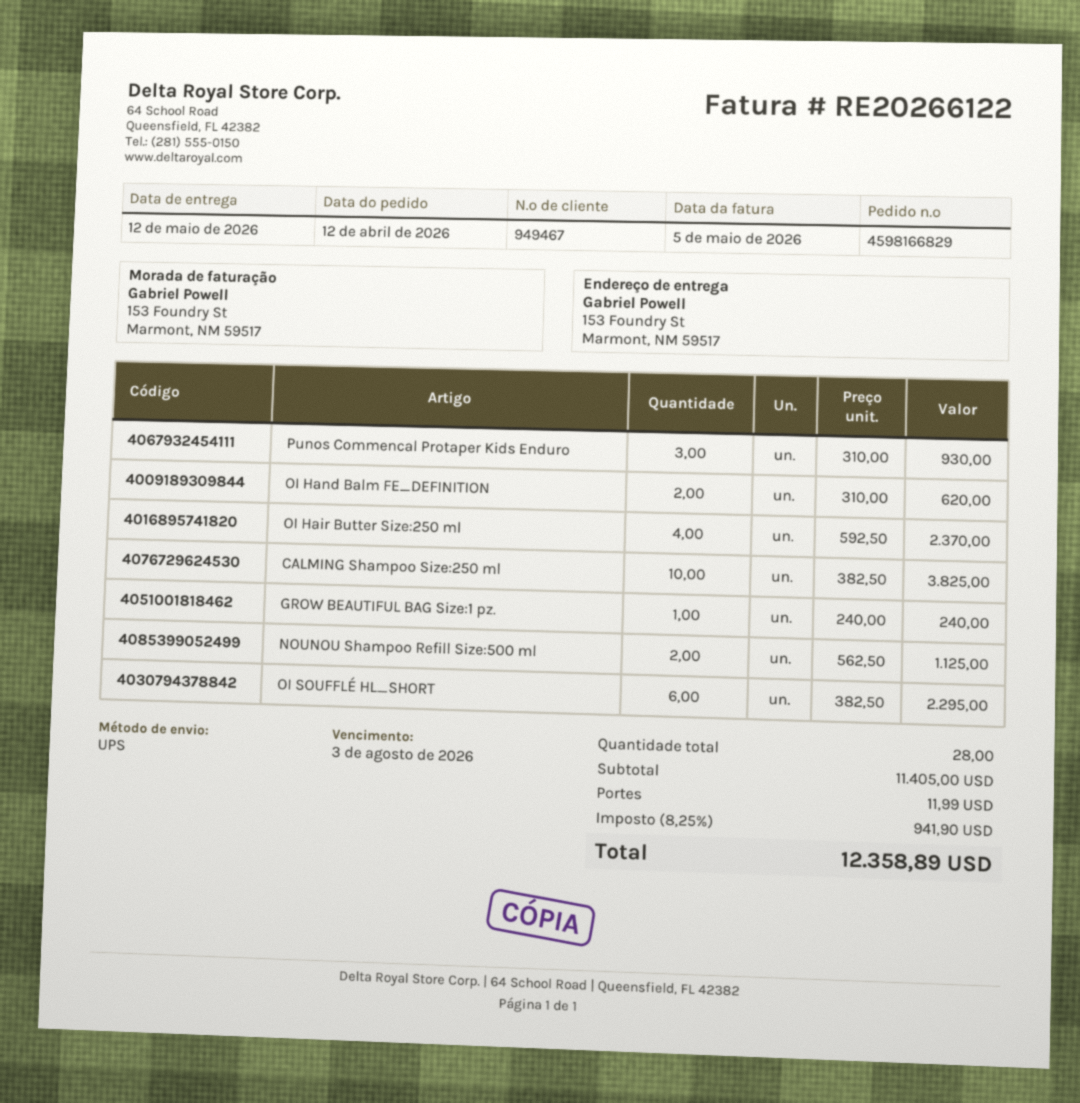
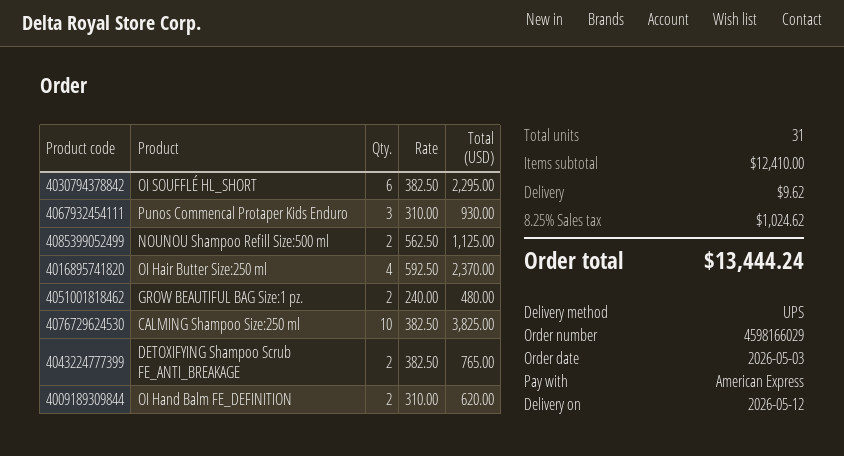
order number: 4598166829 -> 4598166029
order date: 2026-04-12 -> 2026-05-03
GROW BEAUTIFUL BAG Size:1 pz.: 1 x 240.00 = 240.00 -> 2 x 240.00 = 480.00
DETOXIFYING Shampoo Scrub FE_ANTI_BREAKAGE: none -> 2 x 382.50 = 765.00
total quantity: 28 -> 31
subtotal: 11405.00 -> 12410.00
shipping: 11.99 -> 9.62
tax: 8.25% = 941.90 -> 8.25% = 1024.62
total: 12358.89 -> 13444.24

